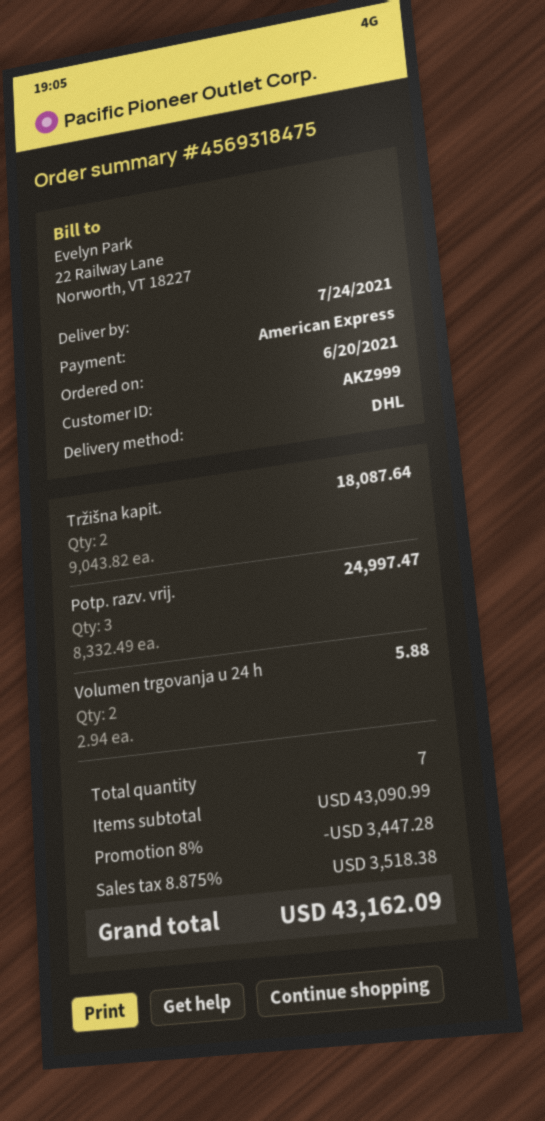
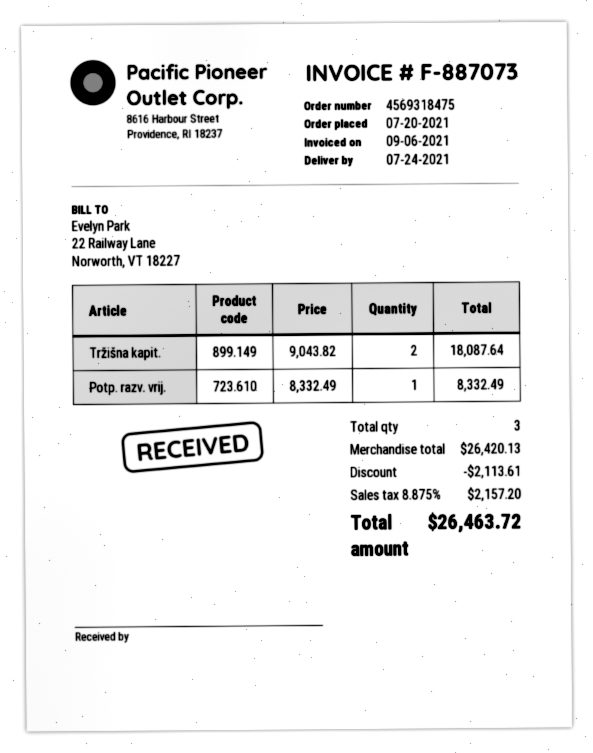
order date: 2021-06-20 -> 2021-07-20
Potp. razv. vrij.: 3 x 8332.49 = 24997.47 -> 1 x 8332.49 = 8332.49
Volumen trgovanja u 24 h: 2 x 2.94 = 5.88 -> none
total quantity: 7 -> 3
subtotal: 43090.99 -> 26420.13
discount: 3447.28 -> 2113.61
tax: 8.875% = 3518.38 -> 8.875% = 2157.20
total: 43162.09 -> 26463.72

